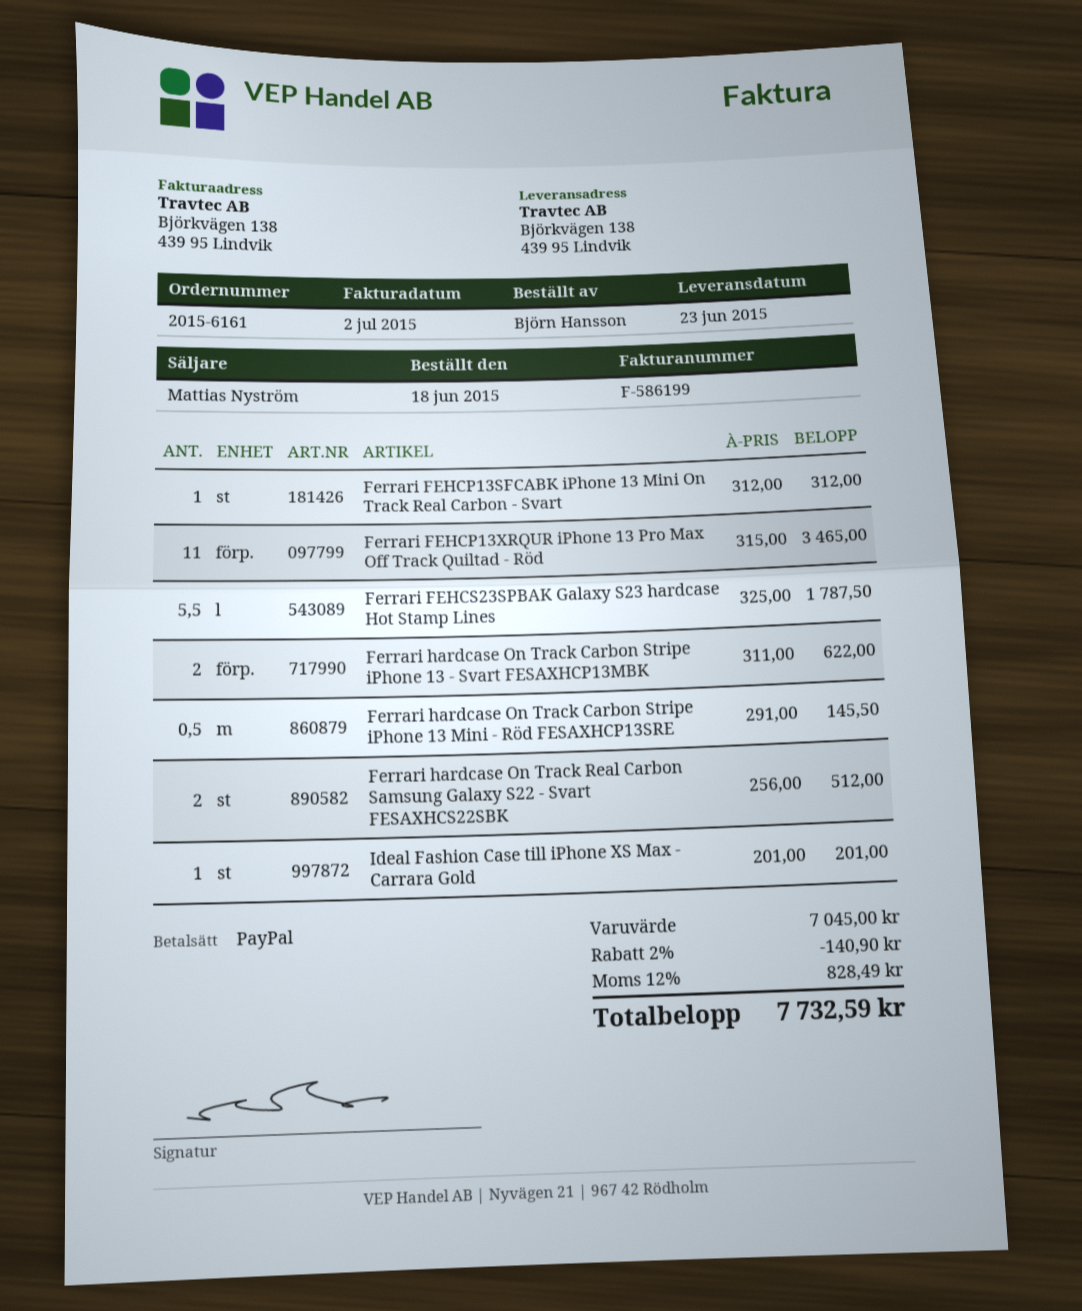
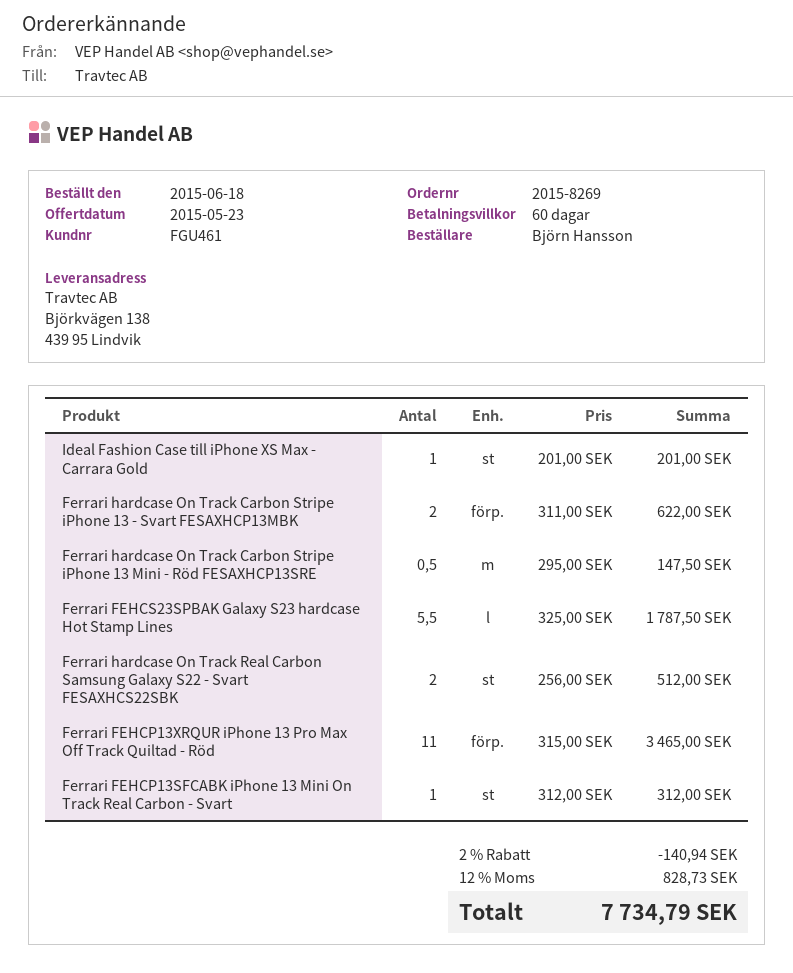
order number: 2015-6161 -> 2015-8269
Ferrari hardcase On Track Carbon Stripe iPhone 13 Mini - Röd FESAXHCP13SRE: 0.5 x 291.00 = 145.50 -> 0.5 x 295.00 = 147.50
discount: 2% = 140.90 -> 2% = 140.94
tax: 12% = 828.49 -> 12% = 828.73
total: 7732.59 -> 7734.79

